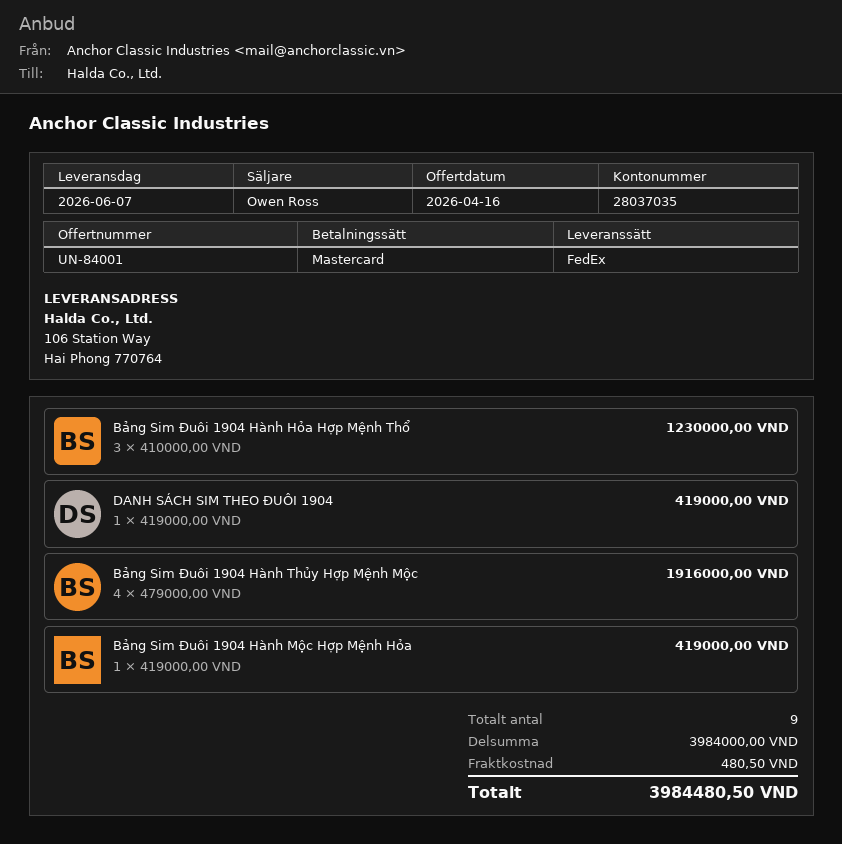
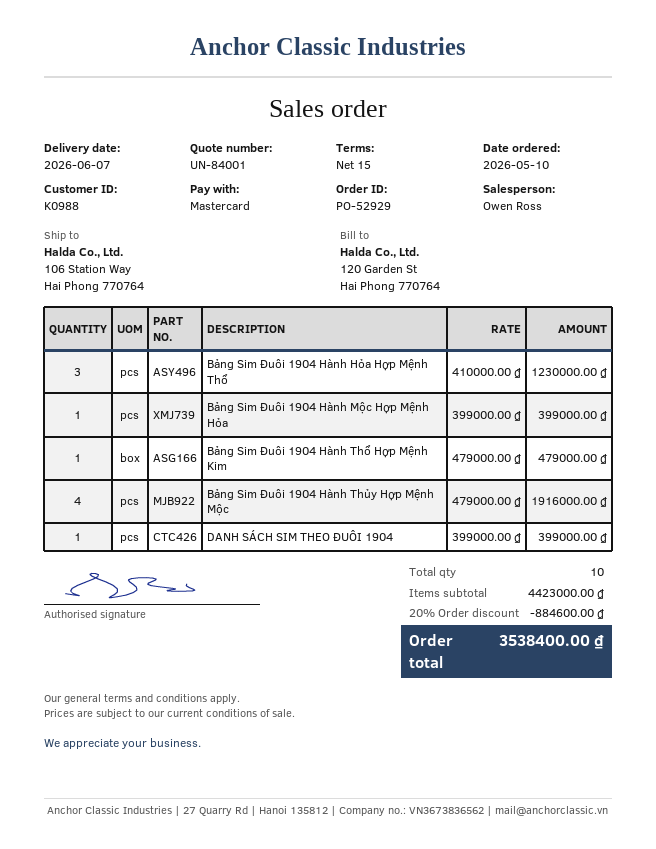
DANH SÁCH SIM THEO ĐUÔI 1904: 1 x 419000.00 = 419000.00 -> 1 x 399000.00 = 399000.00
Bảng Sim Đuôi 1904 Hành Mộc Hợp Mệnh Hỏa: 1 x 419000.00 = 419000.00 -> 1 x 399000.00 = 399000.00
Bảng Sim Đuôi 1904 Hành Thổ Hợp Mệnh Kim: none -> 1 x 479000.00 = 479000.00
total quantity: 9 -> 10
subtotal: 3984000.00 -> 4423000.00
discount: none -> 20% = 884600.00
shipping: 480.50 -> none
total: 3984480.50 -> 3538400.00

